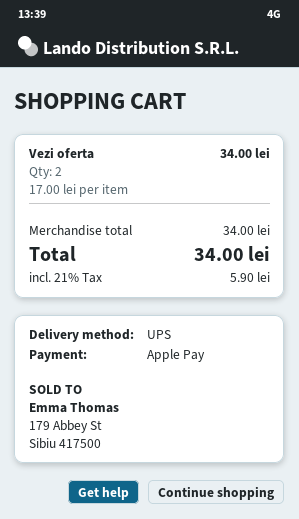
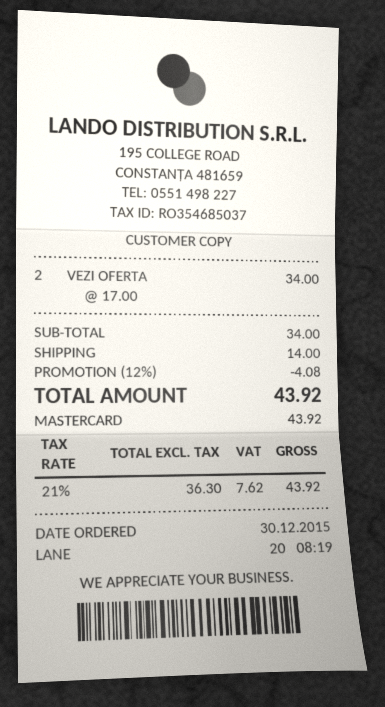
payment method: Apple Pay -> Mastercard
discount: none -> 12% = 4.08
shipping: none -> 14.00
tax: 21% = 5.90 -> 21% = 7.62
total: 34.00 -> 43.92

